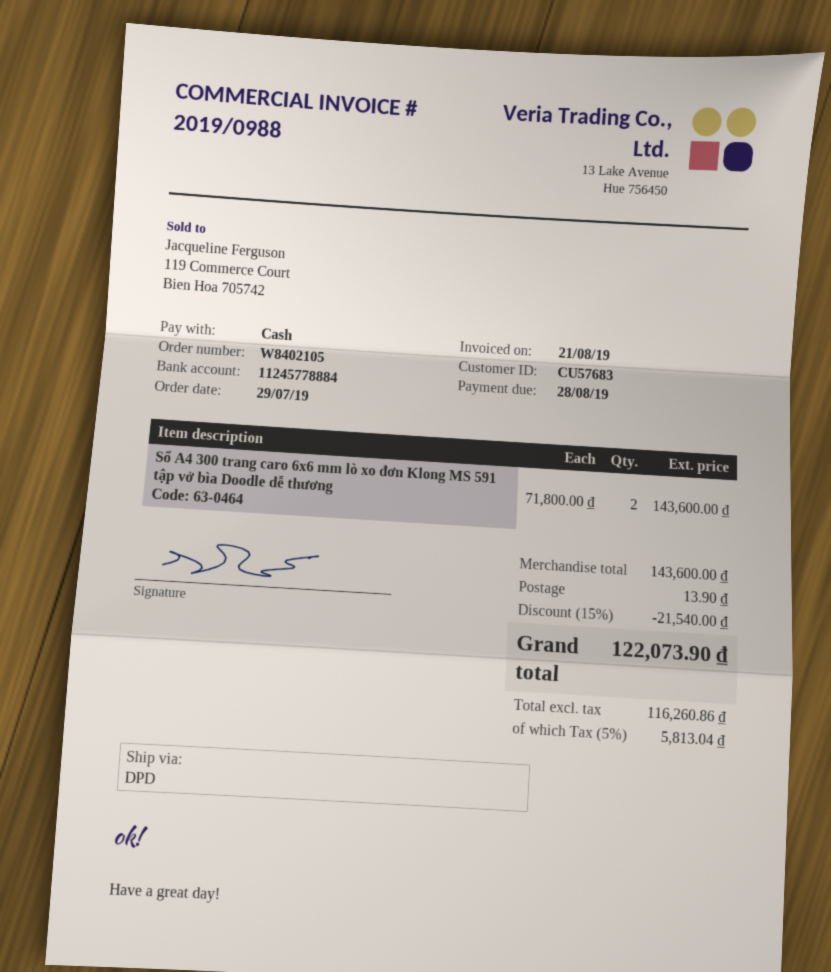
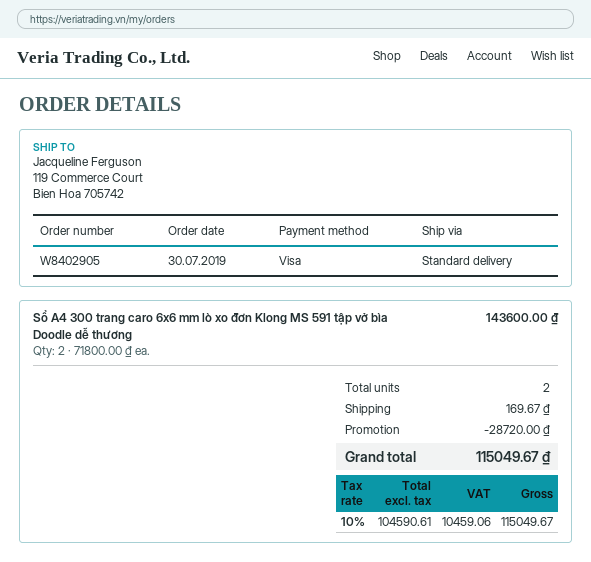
order number: W8402105 -> W8402905
order date: 2019-07-29 -> 2019-07-30
payment method: cash -> Visa
shipping method: DPD -> standard
discount: 21540.00 -> 28720.00
shipping: 13.90 -> 169.67
net: 116260.86 -> 104590.61
tax: 5% = 5813.04 -> 10% = 10459.06
total: 122073.90 -> 115049.67

